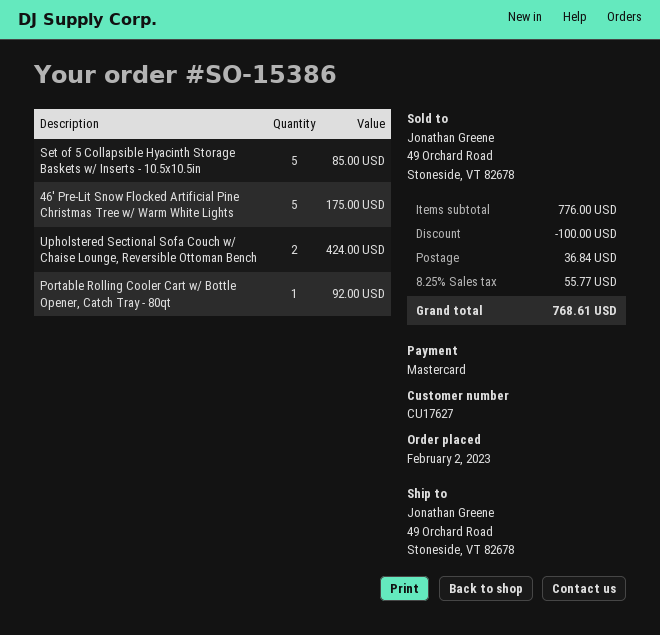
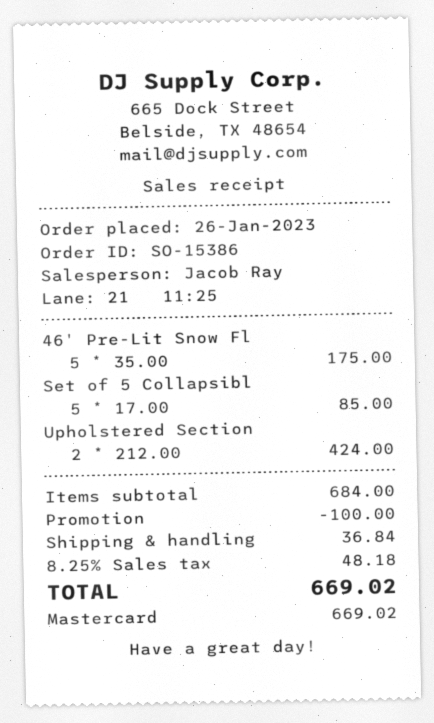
order date: 2023-02-02 -> 2023-01-26
Portable Rolling Cooler Cart w/ Bottle Opener, Catch Tray - 80qt: 1 for 92.00 -> none
subtotal: 776.00 -> 684.00
tax: 8.25% = 55.77 -> 8.25% = 48.18
total: 768.61 -> 669.02

